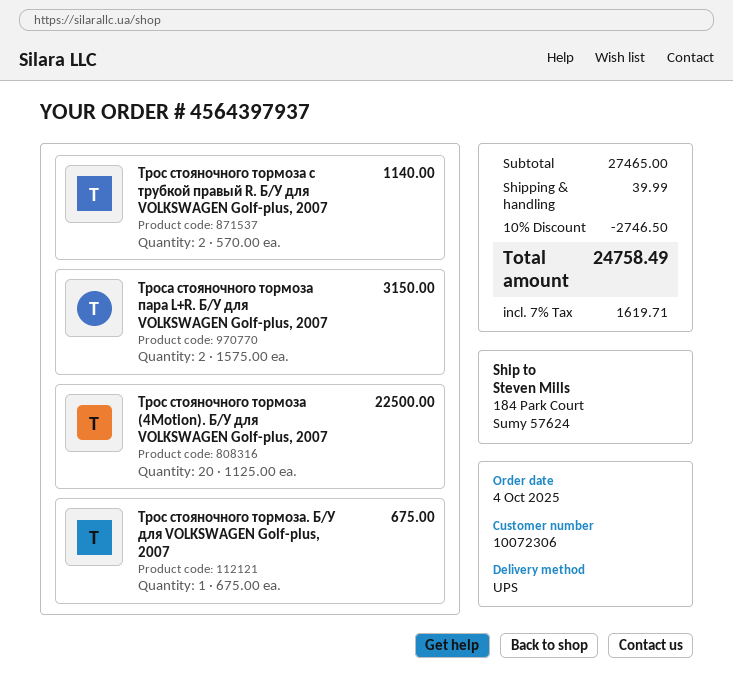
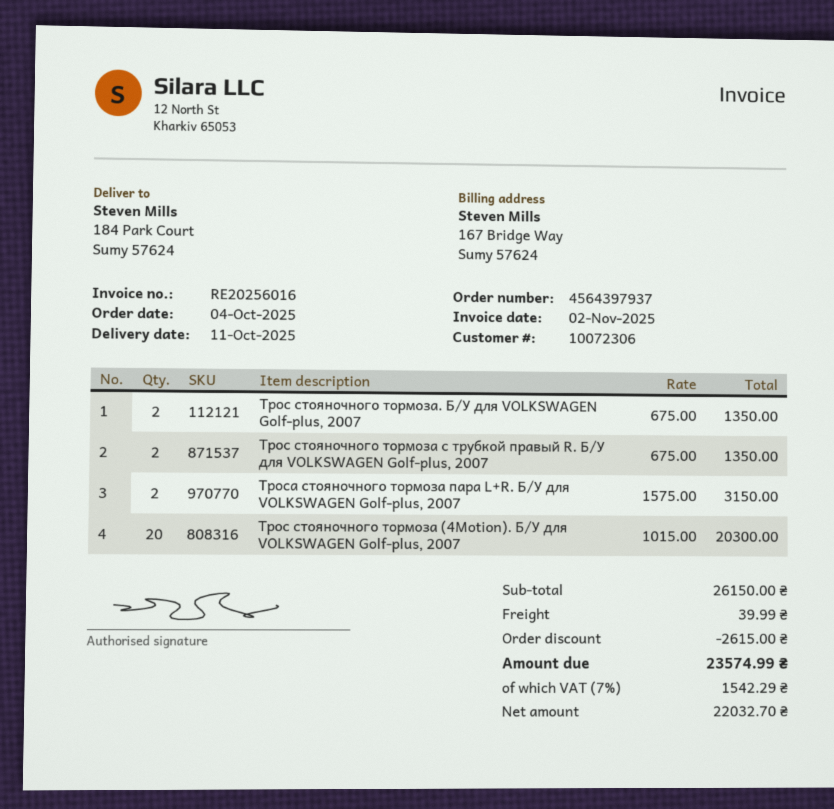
Трос стояночного тормоза с трубкой правый R. Б/У для VOLKSWAGEN Golf-plus, 2007: 2 x 570.00 = 1140.00 -> 2 x 675.00 = 1350.00
Трос стояночного тормоза (4Motion). Б/У для VOLKSWAGEN Golf-plus, 2007: 20 x 1125.00 = 22500.00 -> 20 x 1015.00 = 20300.00
Трос стояночного тормоза. Б/У для VOLKSWAGEN Golf-plus, 2007: 1 x 675.00 = 675.00 -> 2 x 675.00 = 1350.00
subtotal: 27465.00 -> 26150.00
discount: 2746.50 -> 2615.00
tax: 7% = 1619.71 -> 7% = 1542.29
total: 24758.49 -> 23574.99

